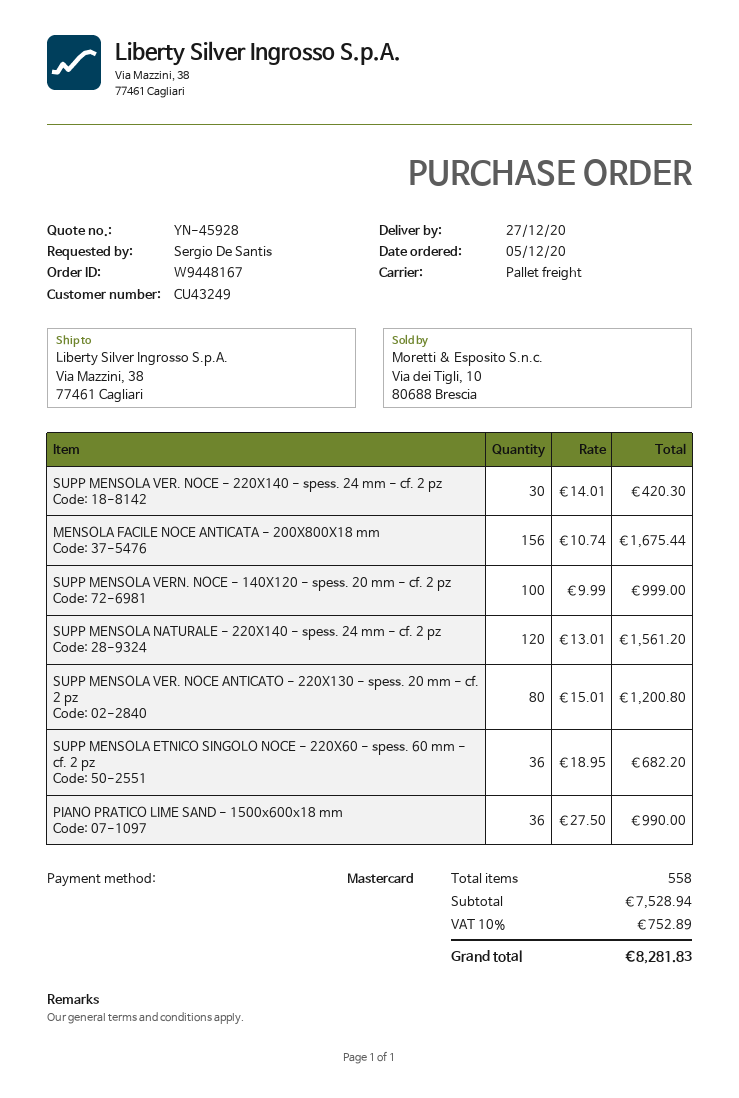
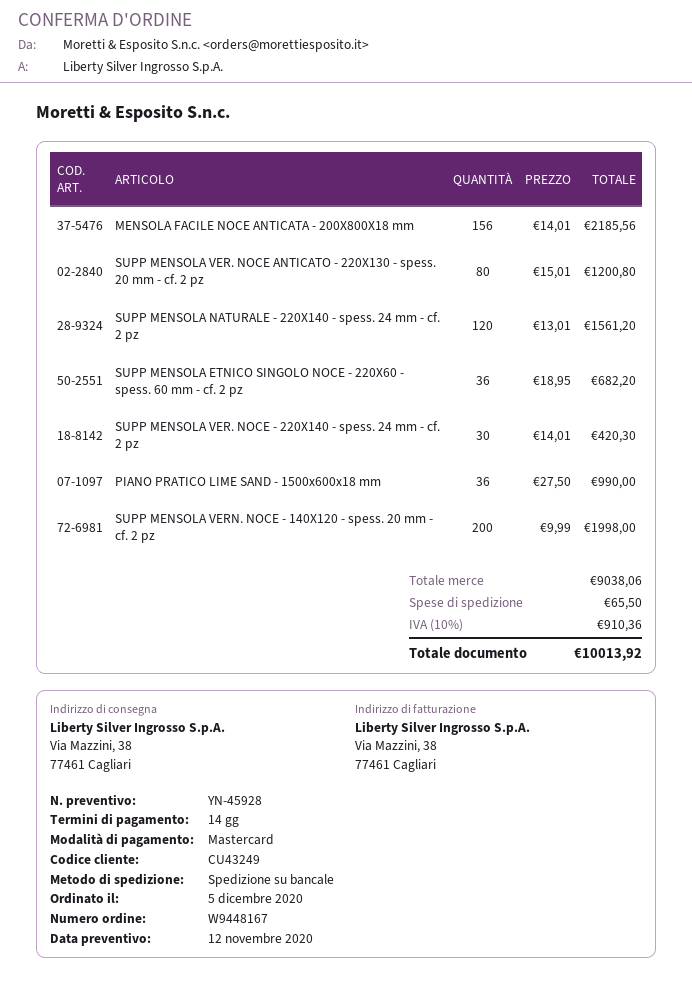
MENSOLA FACILE NOCE ANTICATA - 200X800X18 mm: 156 x 10.74 = 1675.44 -> 156 x 14.01 = 2185.56
SUPP MENSOLA VERN. NOCE - 140X120 - spess. 20 mm - cf. 2 pz: 100 x 9.99 = 999.00 -> 200 x 9.99 = 1998.00
subtotal: 7528.94 -> 9038.06
shipping: none -> 65.50
tax: 10% = 752.89 -> 10% = 910.36
total: 8281.83 -> 10013.92

